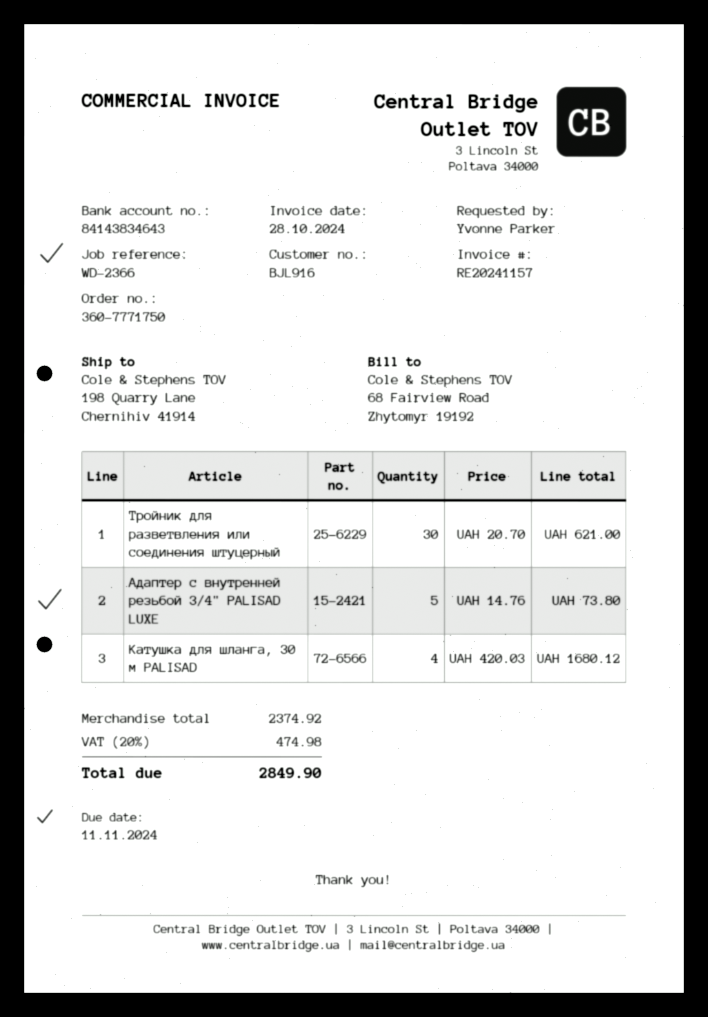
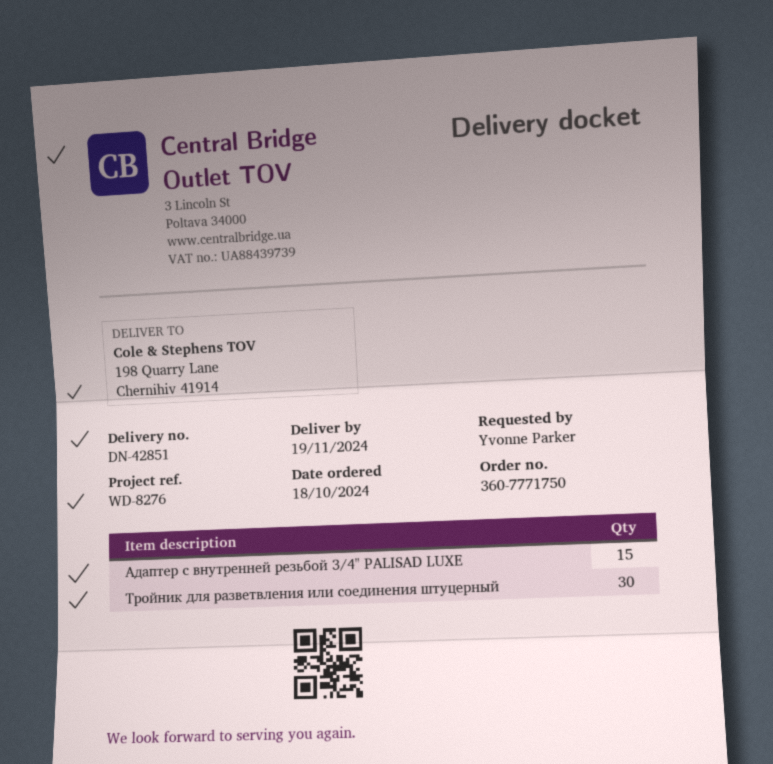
reference: WD-2366 -> WD-8276
Адаптер с внутренней резьбой 3/4" PALISAD LUXE: 5 -> 15
Катушка для шланга, 30 м PALISAD: 4 -> none

